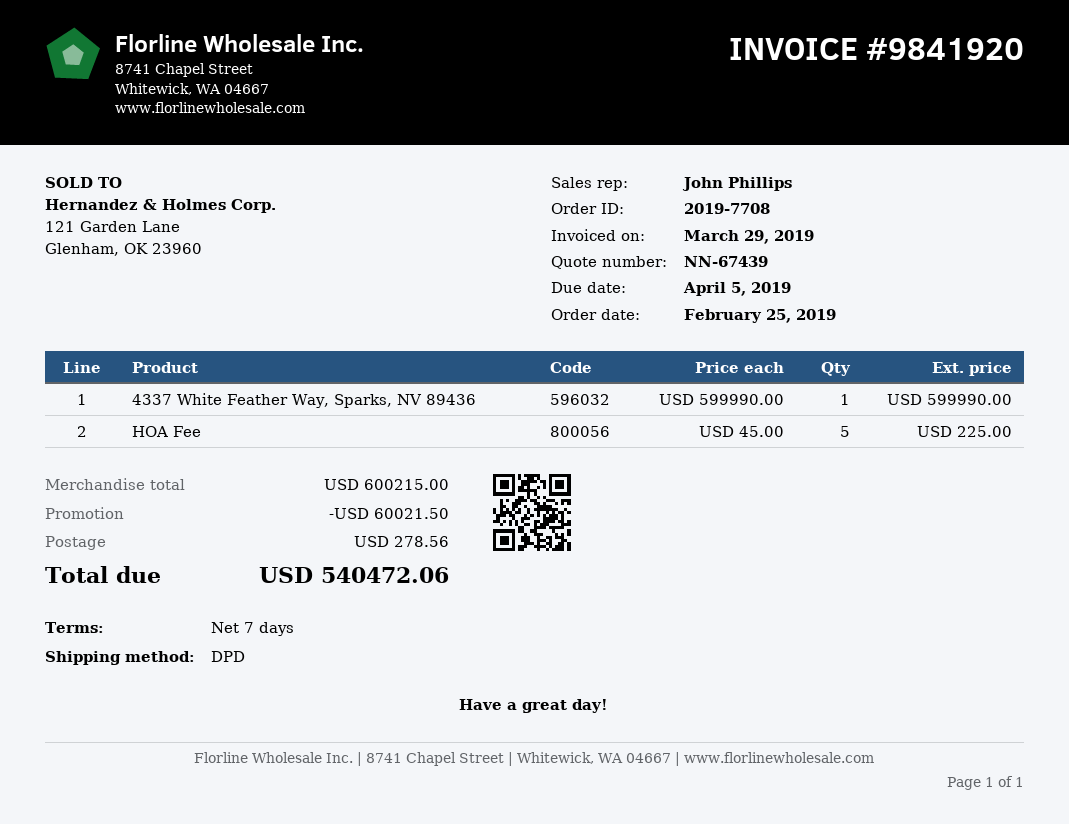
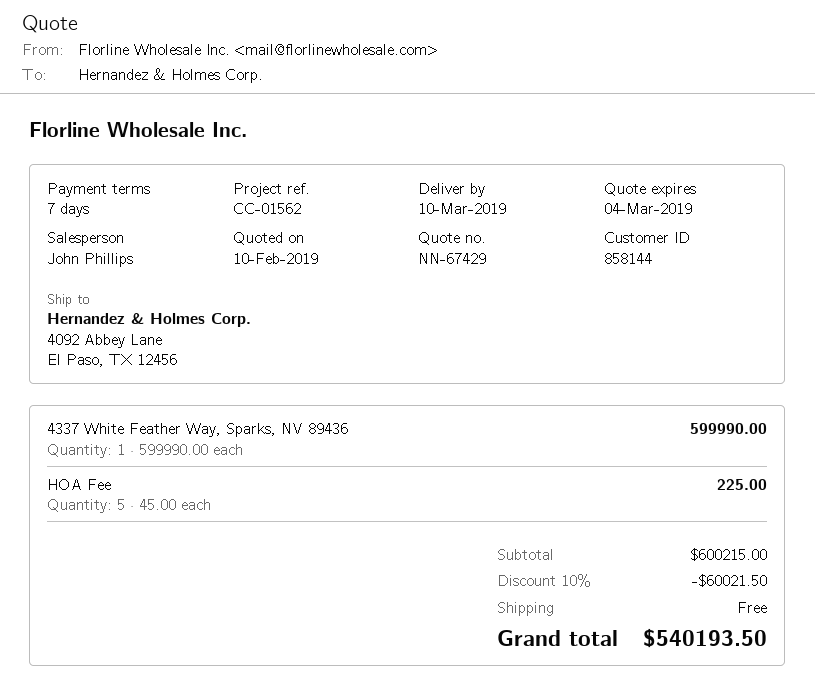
quote number: NN-67439 -> NN-67429
shipping: 278.56 -> 0.00
total: 540472.06 -> 540193.50

